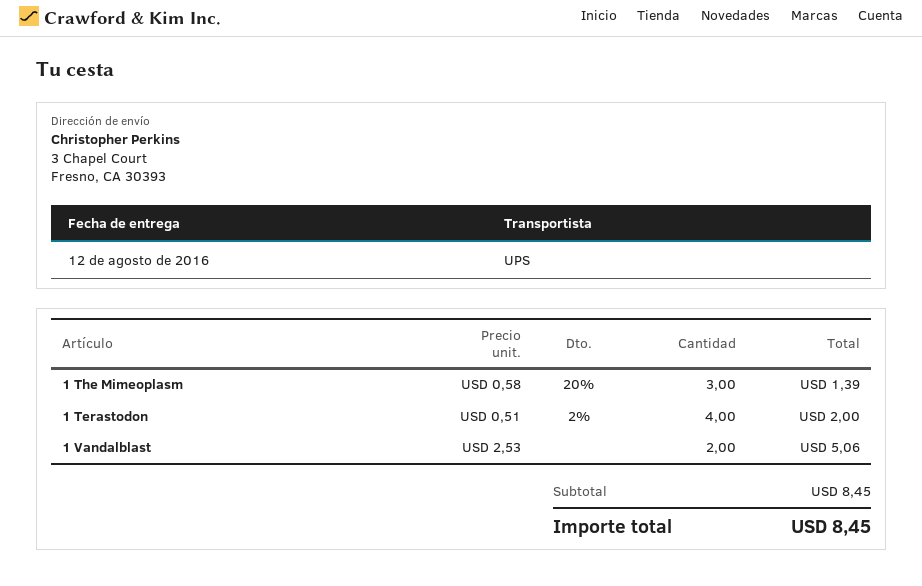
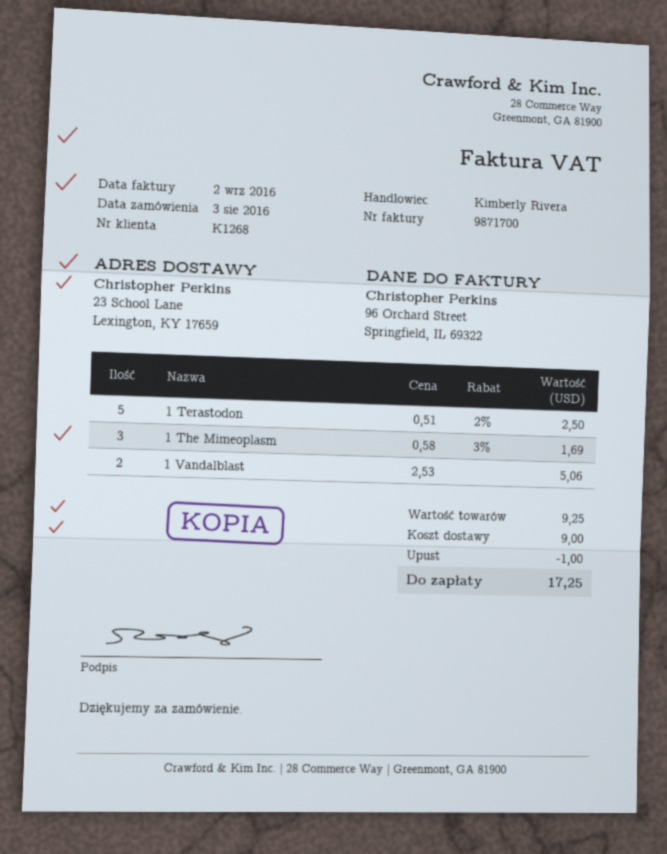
ship to: 3 Chapel Court, Fresno, CA 30393 -> 23 School Lane, Lexington, KY 17659
1 The Mimeoplasm: 3 x 0.58 - 20% = 1.39 -> 3 x 0.58 - 3% = 1.69
1 Terastodon: 4 x 0.51 - 2% = 2.00 -> 5 x 0.51 - 2% = 2.50
subtotal: 8.45 -> 9.25
discount: none -> 1.00
shipping: none -> 9.00
total: 8.45 -> 17.25

